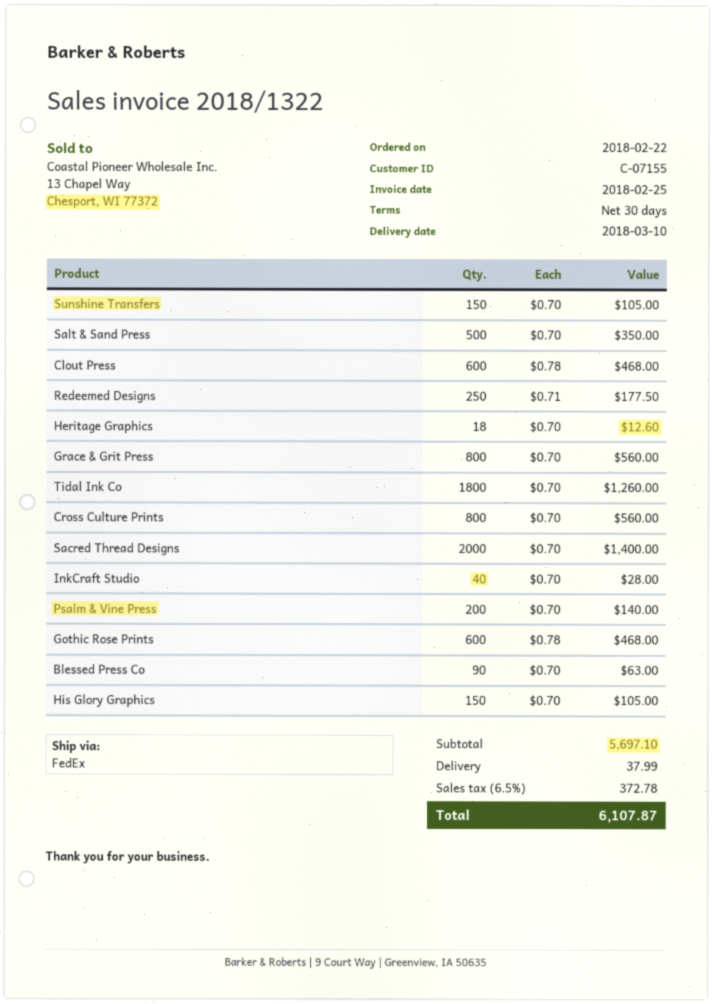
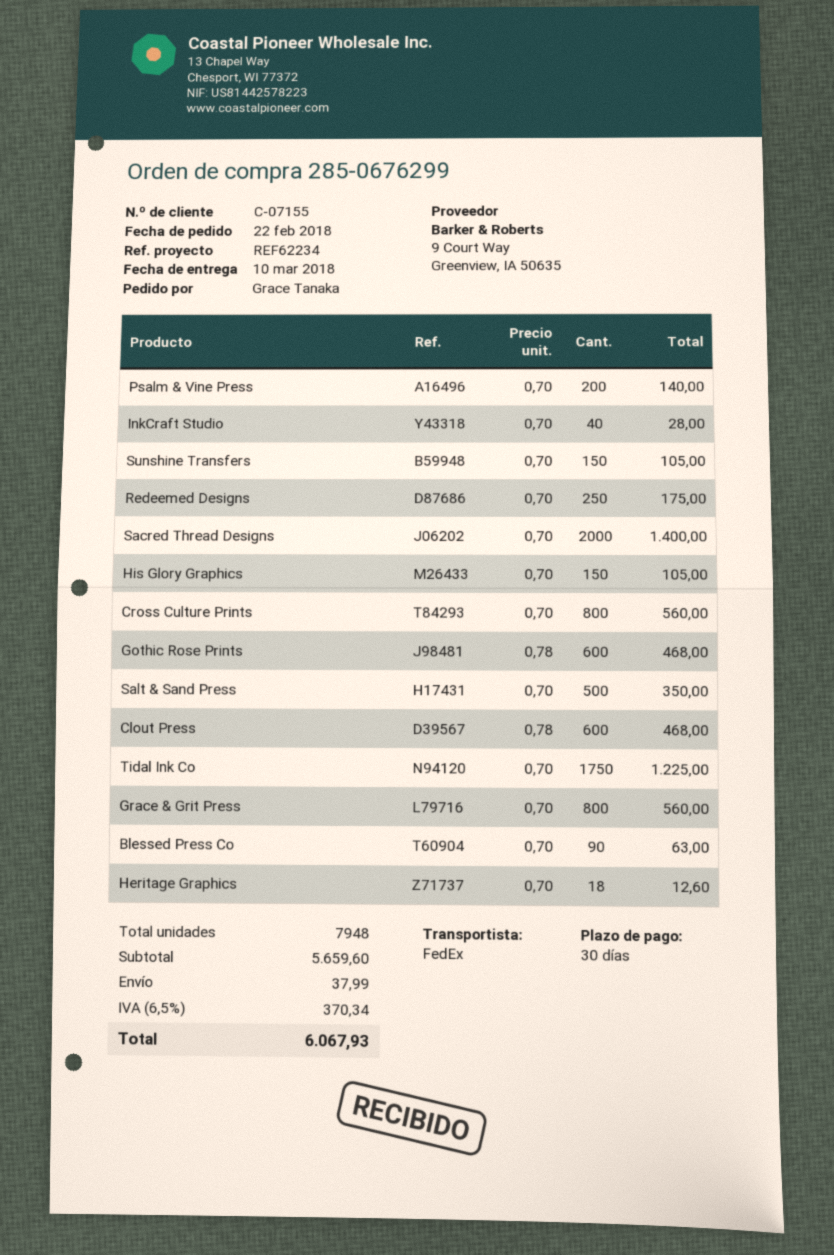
Redeemed Designs: 250 x 0.71 = 177.50 -> 250 x 0.70 = 175.00
Tidal Ink Co: 1800 x 0.70 = 1260.00 -> 1750 x 0.70 = 1225.00
subtotal: 5697.10 -> 5659.60
tax: 6.5% = 372.78 -> 6.5% = 370.34
total: 6107.87 -> 6067.93

